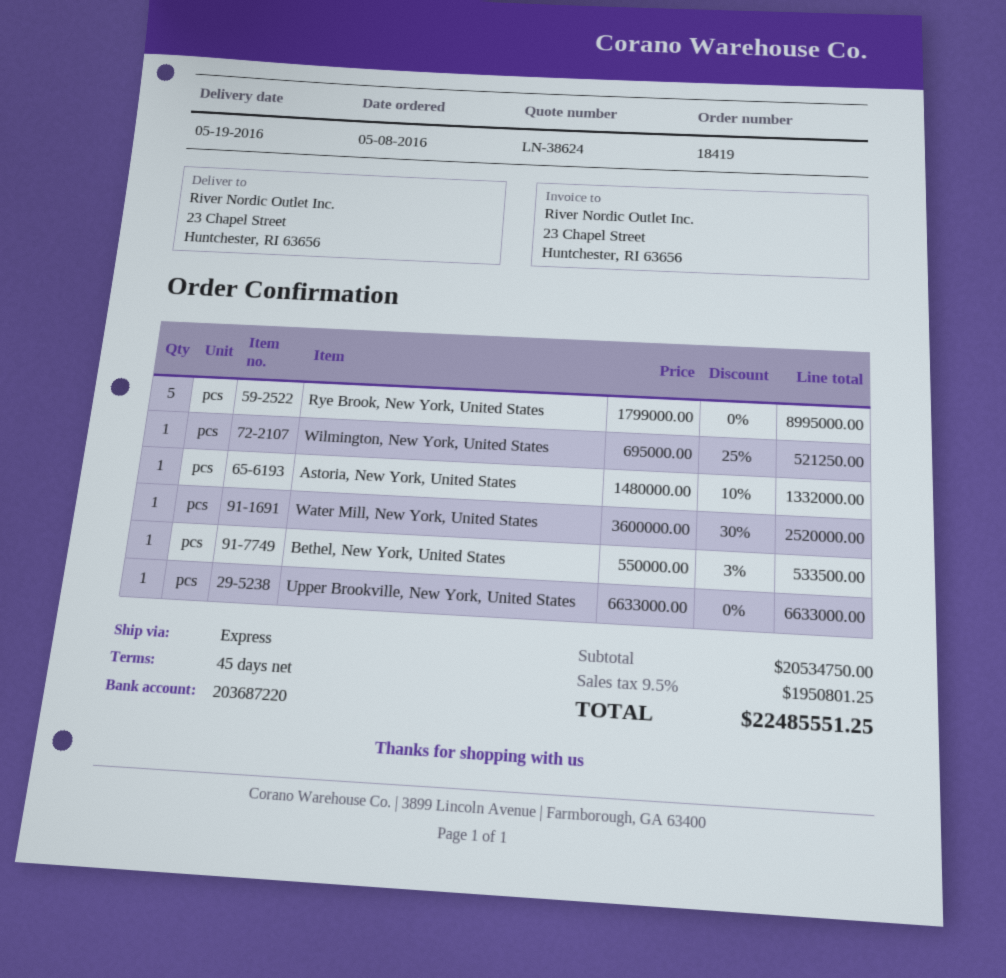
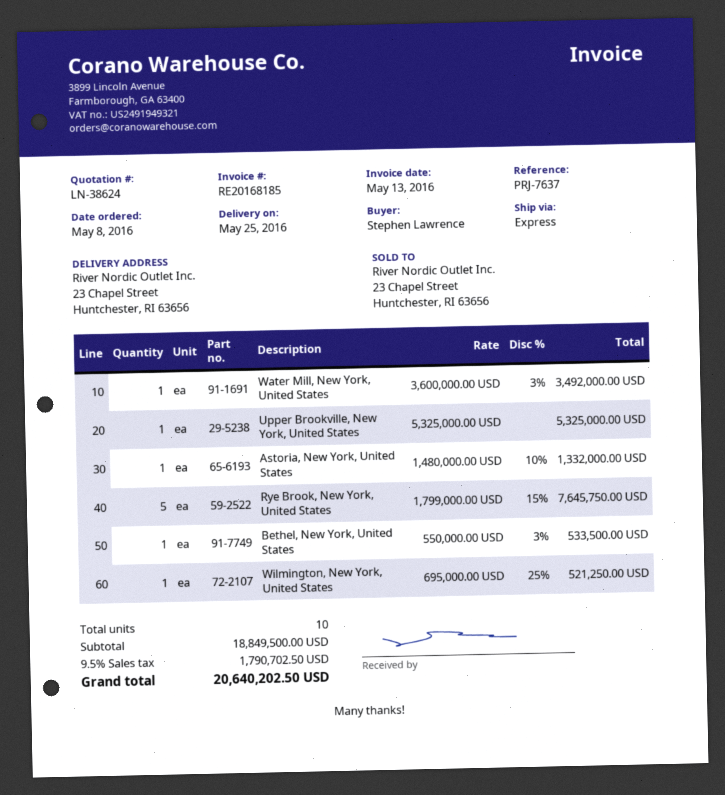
delivery date: 2016-05-19 -> 2016-05-25
Rye Brook, New York, United States: 5 x 1799000.00 = 8995000.00 -> 5 x 1799000.00 - 15% = 7645750.00
Water Mill, New York, United States: 1 x 3600000.00 - 30% = 2520000.00 -> 1 x 3600000.00 - 3% = 3492000.00
Upper Brookville, New York, United States: 1 x 6633000.00 = 6633000.00 -> 1 x 5325000.00 = 5325000.00
subtotal: 20534750.00 -> 18849500.00
tax: 9.5% = 1950801.25 -> 9.5% = 1790702.50
total: 22485551.25 -> 20640202.50

